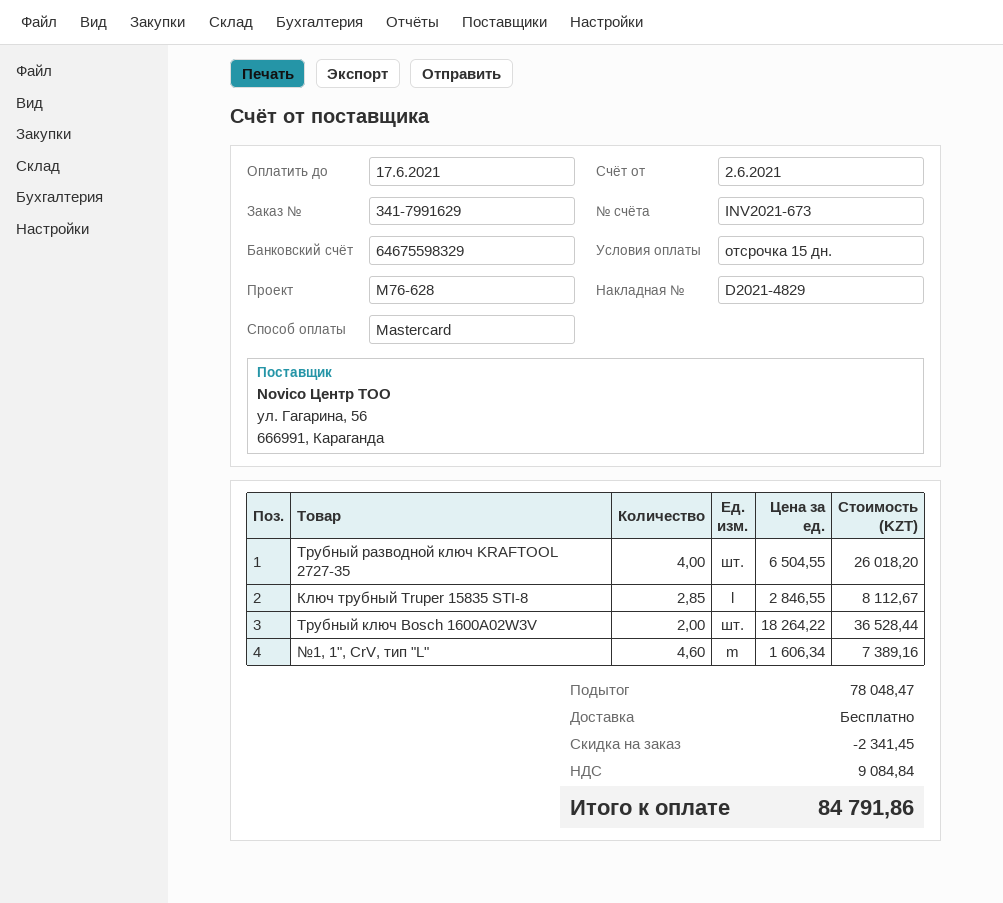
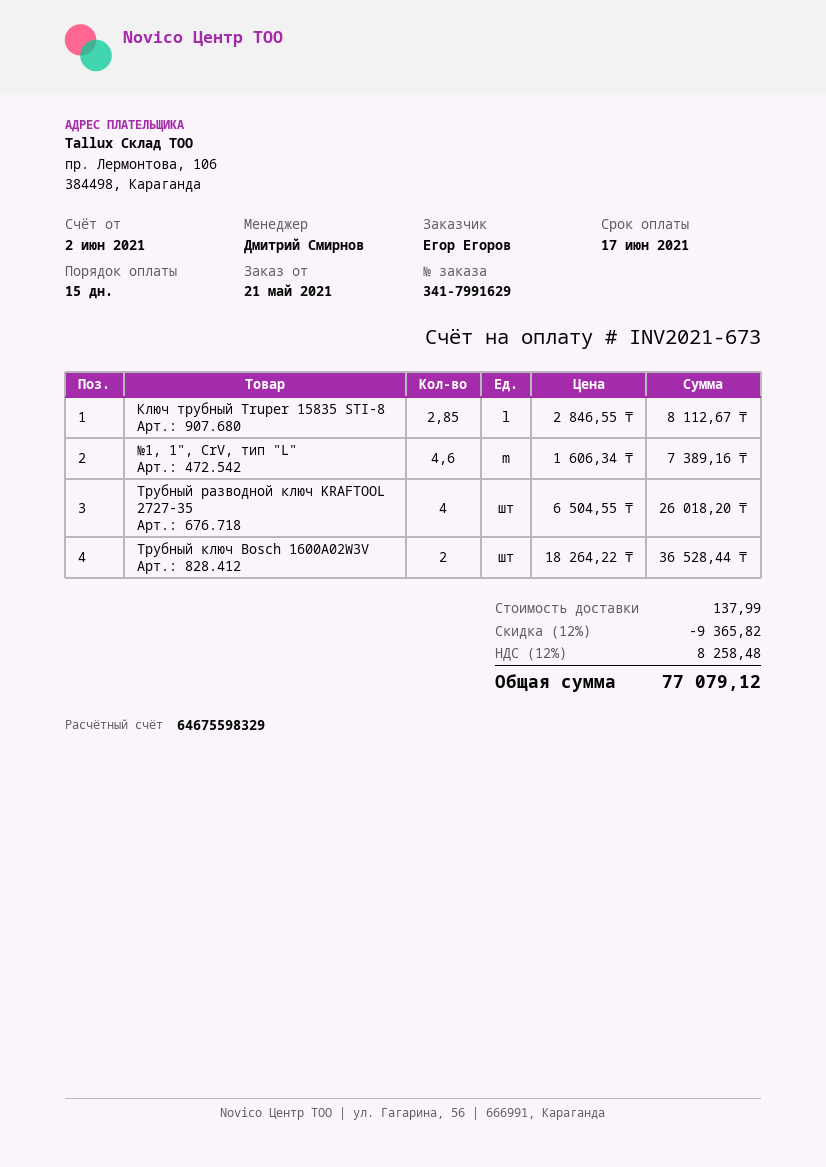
discount: 2341.45 -> 9365.82
shipping: 0.00 -> 137.99
tax: 9084.84 -> 8258.48
total: 84791.86 -> 77079.12

